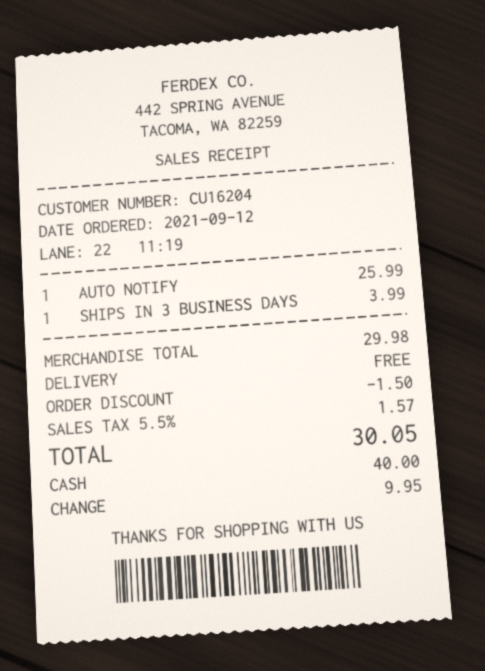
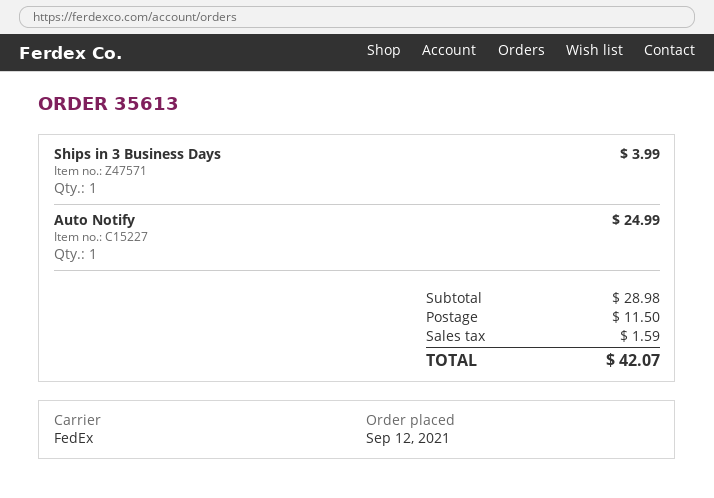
AUTO NOTIFY: 1 for 25.99 -> 1 for 24.99
subtotal: 29.98 -> 28.98
discount: 1.50 -> none
shipping: 0.00 -> 11.50
tax: 1.57 -> 1.59
total: 30.05 -> 42.07

